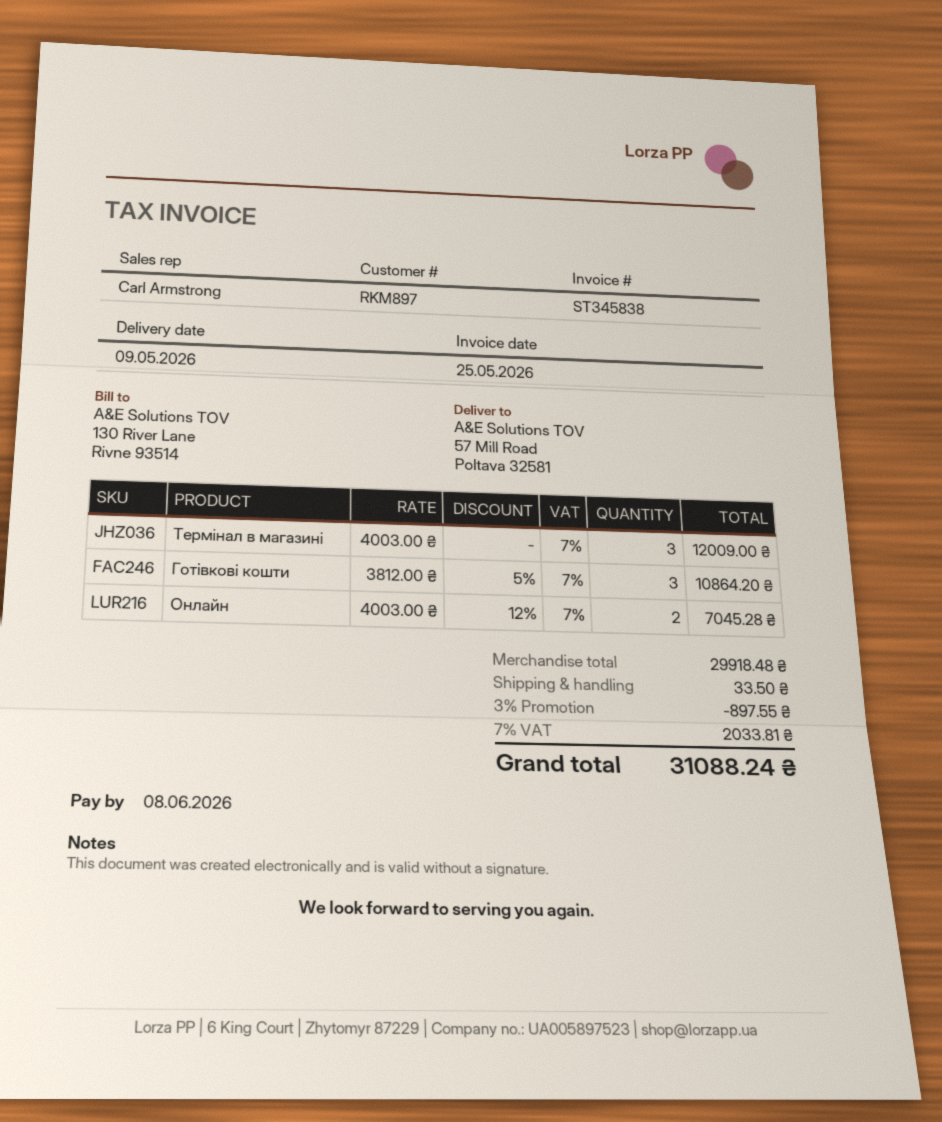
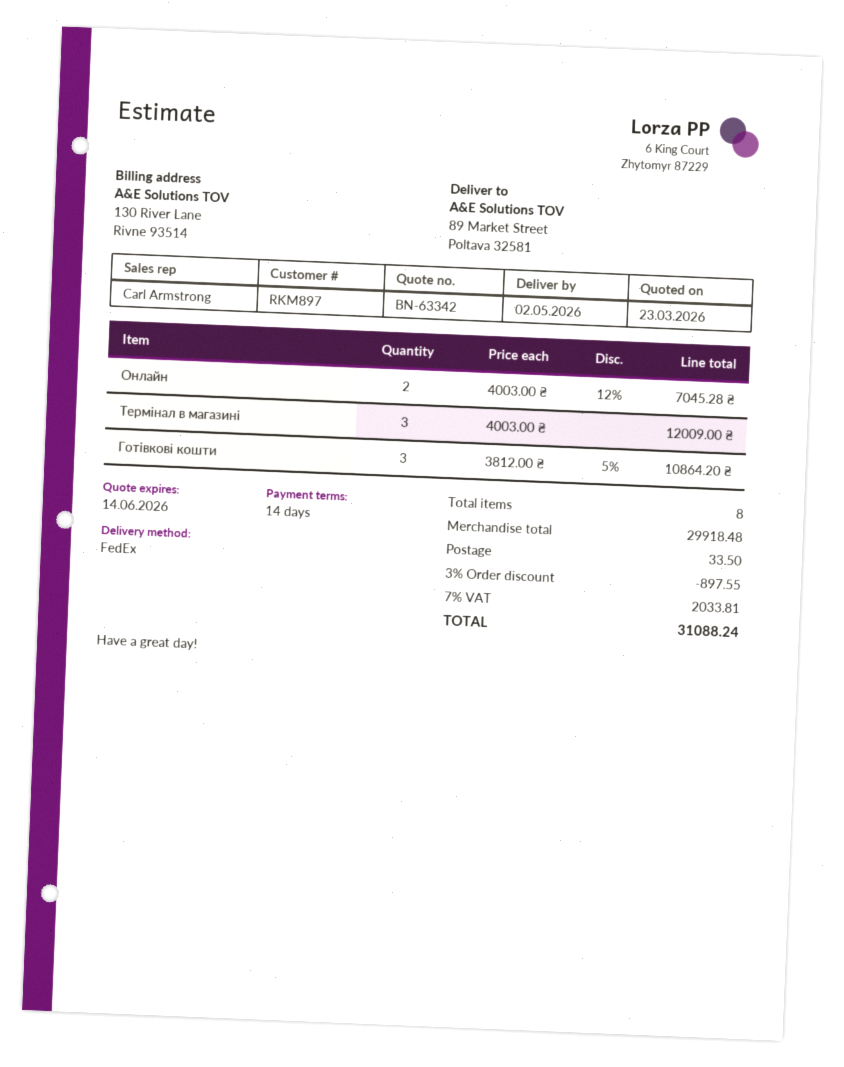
delivery date: 2026-05-09 -> 2026-05-02
ship to: 57 Mill Road, Poltava 32581 -> 89 Market Street, Poltava 32581

